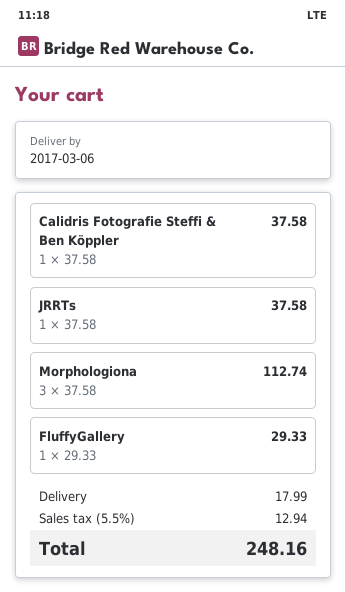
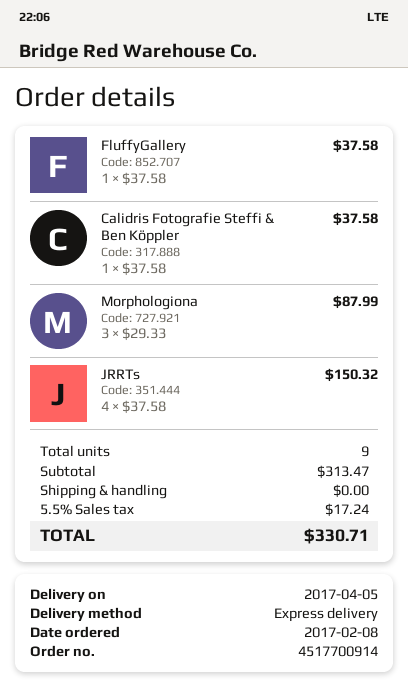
delivery date: 2017-03-06 -> 2017-04-05
JRRTs: 1 x 37.58 = 37.58 -> 4 x 37.58 = 150.32
Morphologiona: 3 x 37.58 = 112.74 -> 3 x 29.33 = 87.99
FluffyGallery: 1 x 29.33 = 29.33 -> 1 x 37.58 = 37.58
shipping: 17.99 -> 0.00
tax: 5.5% = 12.94 -> 5.5% = 17.24
total: 248.16 -> 330.71

